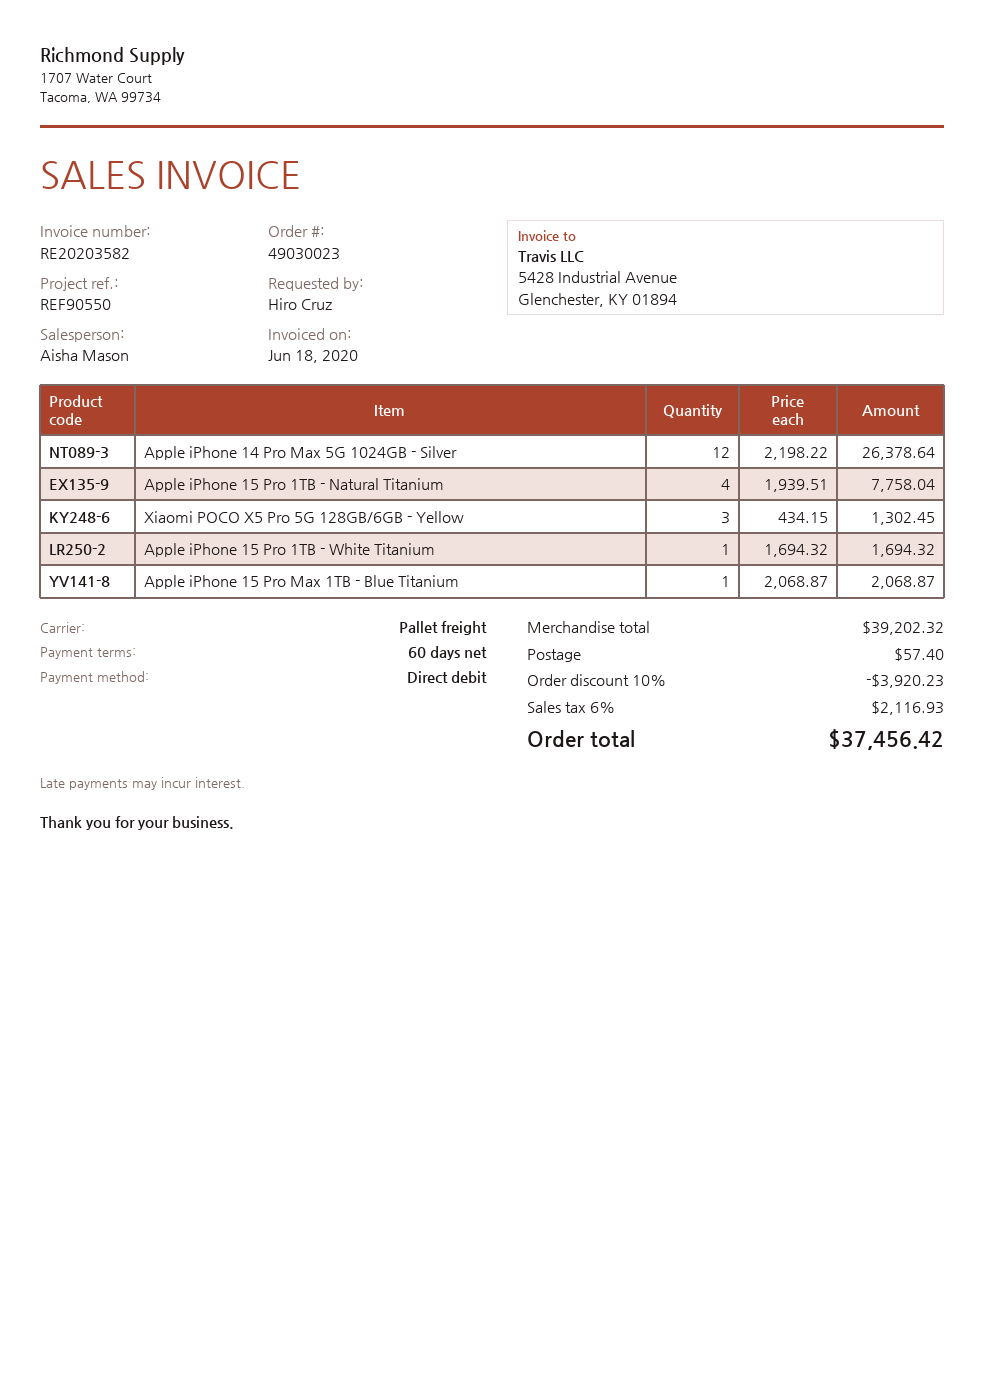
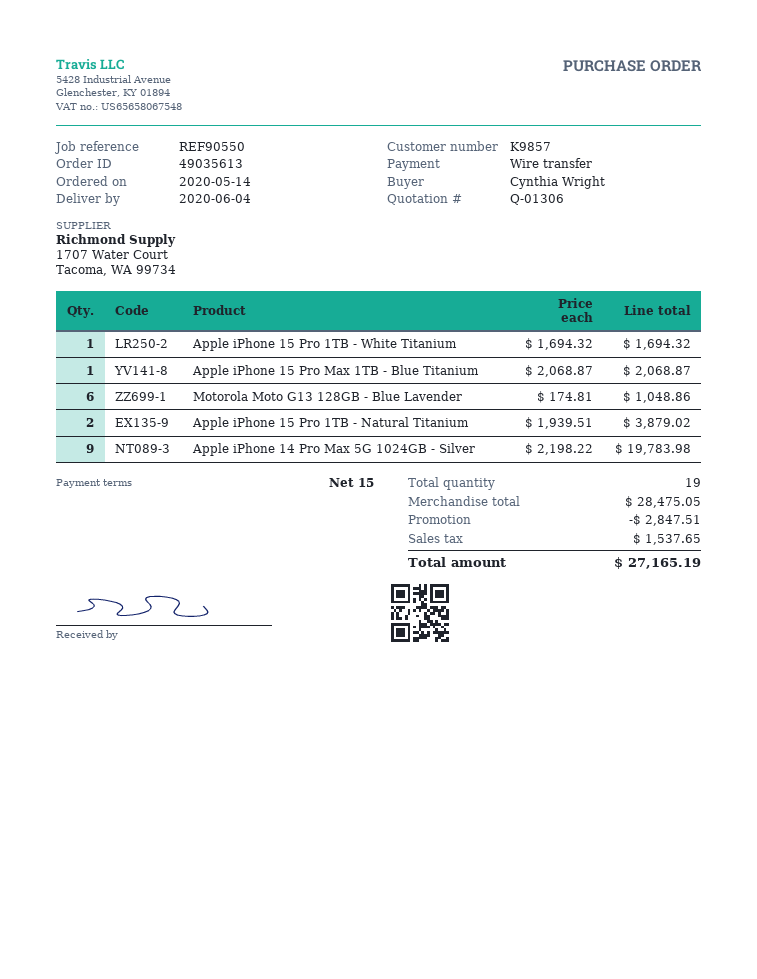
order number: 49030023 -> 49035613
payment terms: 60 days -> 15 days
ordered by: Hiro Cruz -> Cynthia Wright
payment method: direct debit -> bank transfer
Apple iPhone 14 Pro Max 5G 1024GB - Silver: 12 x 2198.22 = 26378.64 -> 9 x 2198.22 = 19783.98
Apple iPhone 15 Pro 1TB - Natural Titanium: 4 x 1939.51 = 7758.04 -> 2 x 1939.51 = 3879.02
Xiaomi POCO X5 Pro 5G 128GB/6GB - Yellow: 3 x 434.15 = 1302.45 -> none
Motorola Moto G13 128GB - Blue Lavender: none -> 6 x 174.81 = 1048.86
subtotal: 39202.32 -> 28475.05
discount: 3920.23 -> 2847.51
shipping: 57.40 -> none
tax: 2116.93 -> 1537.65
total: 37456.42 -> 27165.19

